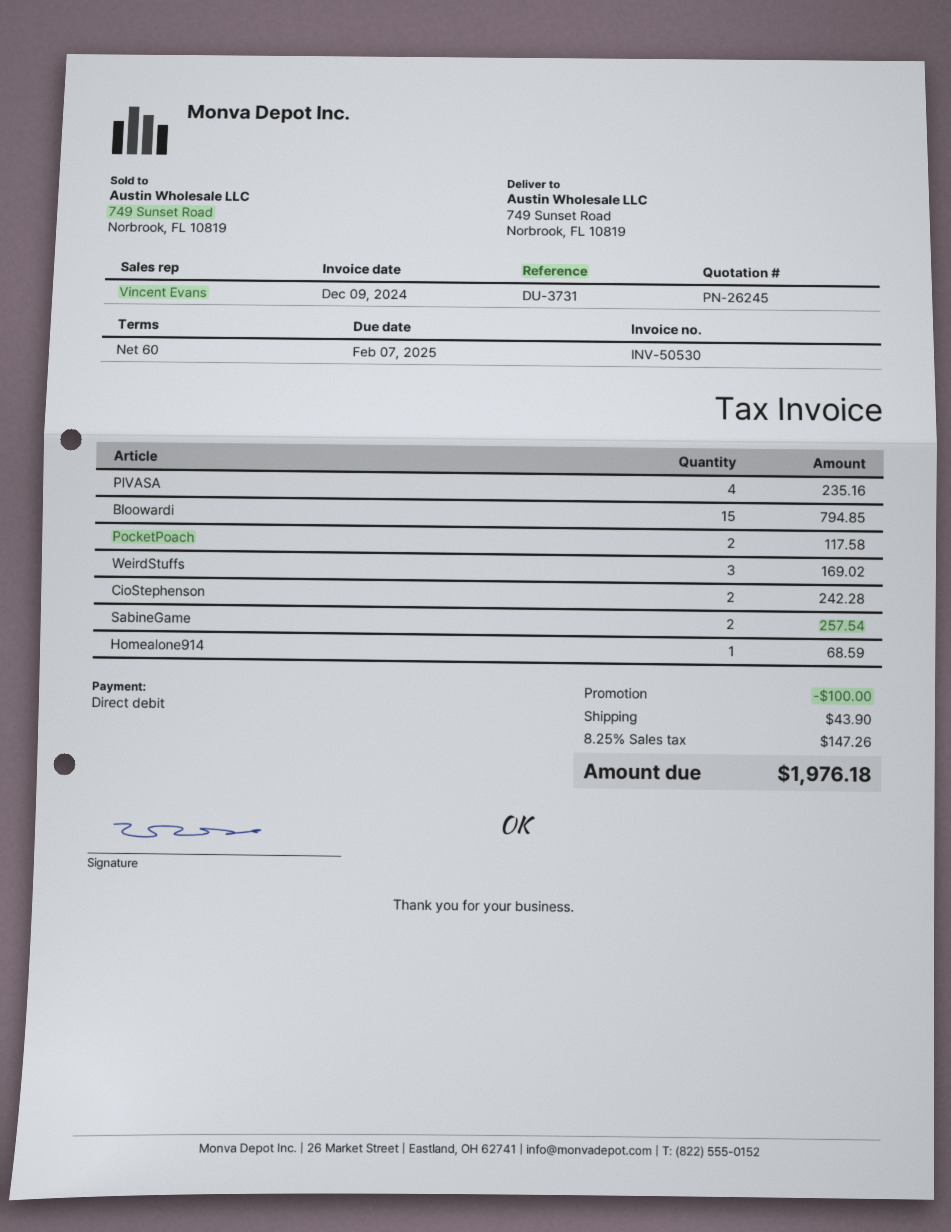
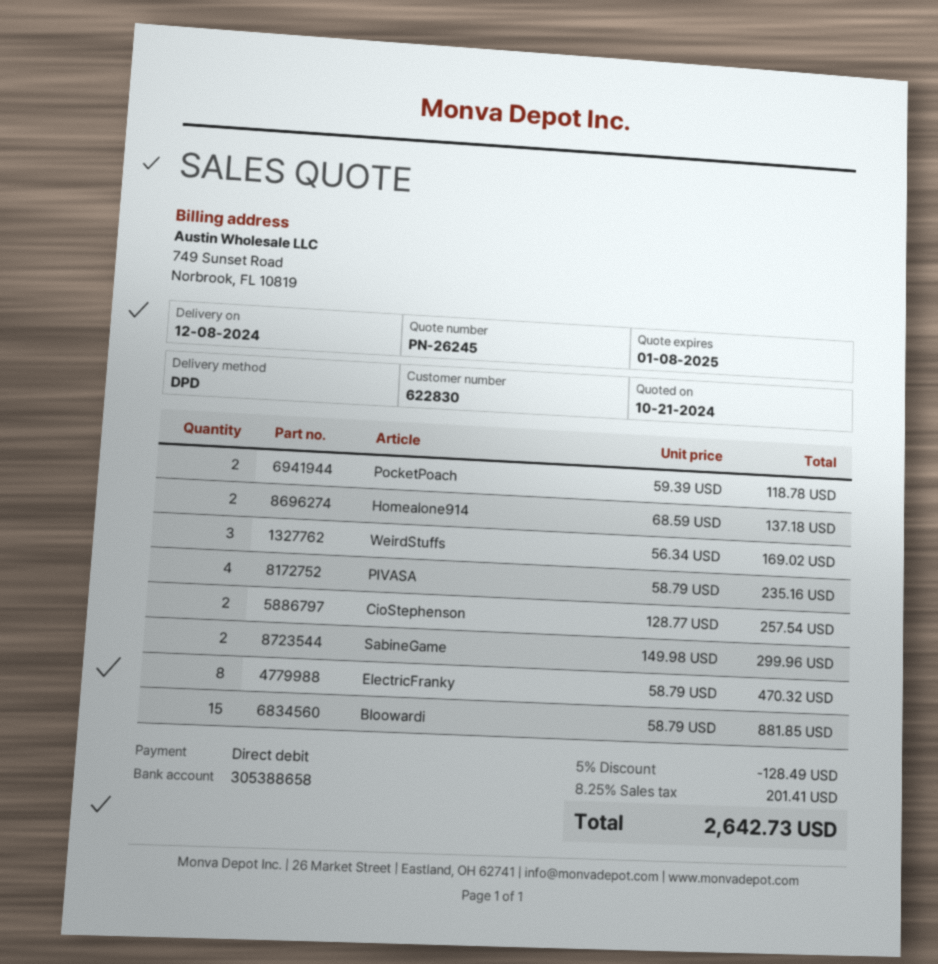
Bloowardi: 15 for 794.85 -> 15 for 881.85
PocketPoach: 2 for 117.58 -> 2 for 118.78
CioStephenson: 2 for 242.28 -> 2 for 257.54
SabineGame: 2 for 257.54 -> 2 for 299.96
Homealone914: 1 for 68.59 -> 2 for 137.18
ElectricFranky: none -> 8 for 470.32
discount: 100.00 -> 128.49
shipping: 43.90 -> none
tax: 8.25% = 147.26 -> 8.25% = 201.41
total: 1976.18 -> 2642.73

